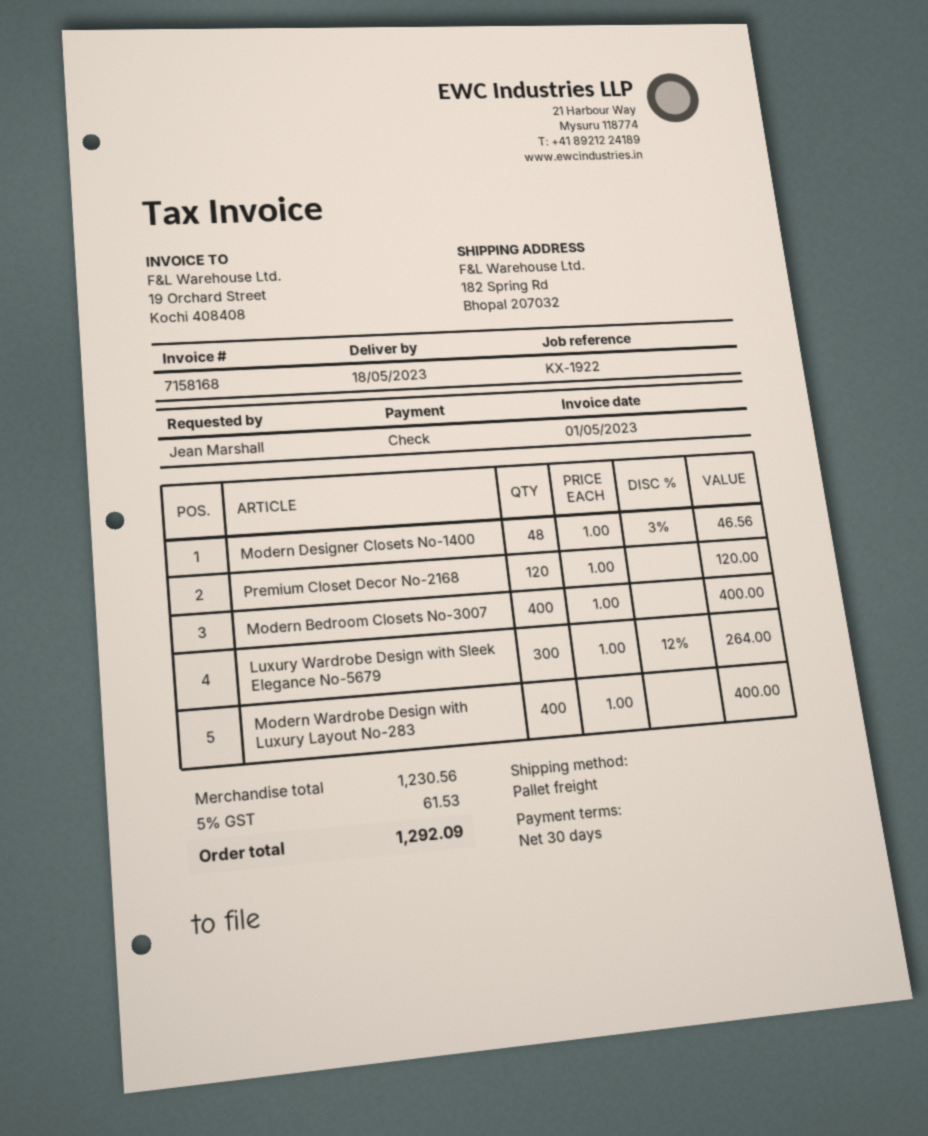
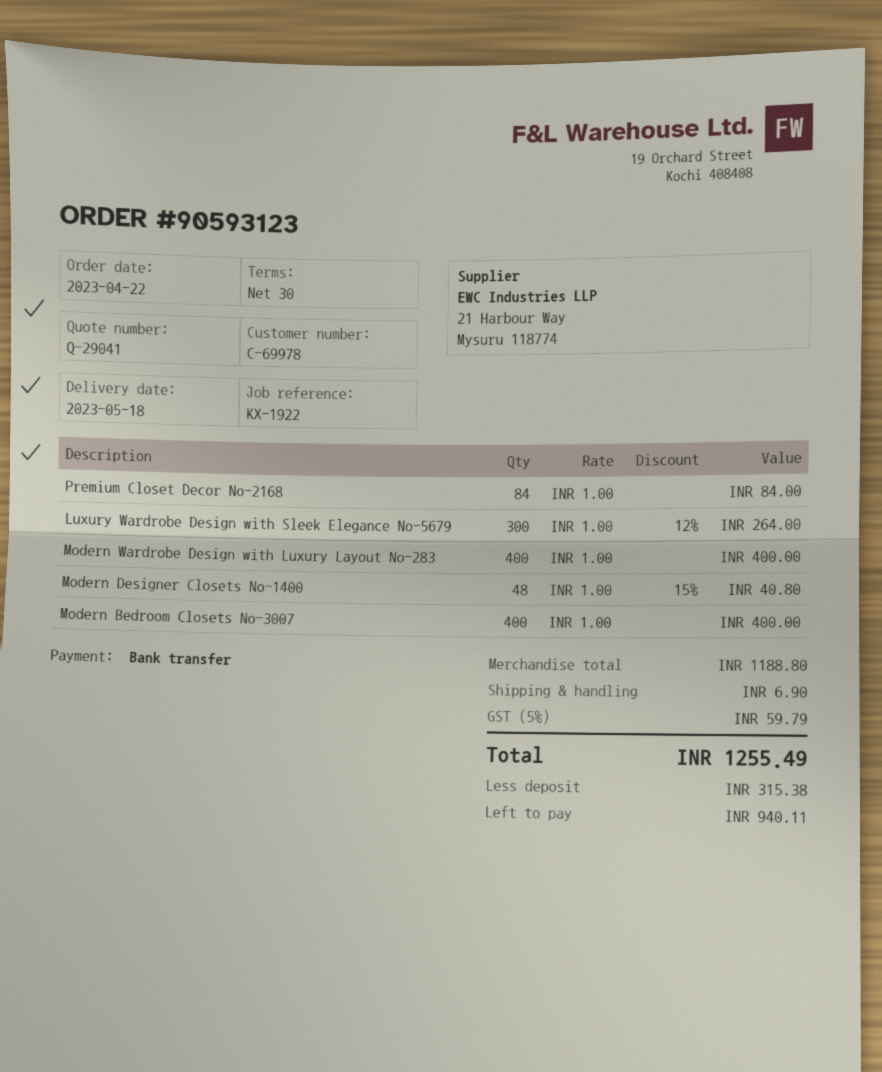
payment method: cheque -> bank transfer
Modern Designer Closets No-1400: 48 x 1.00 - 3% = 46.56 -> 48 x 1.00 - 15% = 40.80
Premium Closet Decor No-2168: 120 x 1.00 = 120.00 -> 84 x 1.00 = 84.00
subtotal: 1230.56 -> 1188.80
shipping: none -> 6.90
tax: 5% = 61.53 -> 5% = 59.79
total: 1292.09 -> 1255.49

